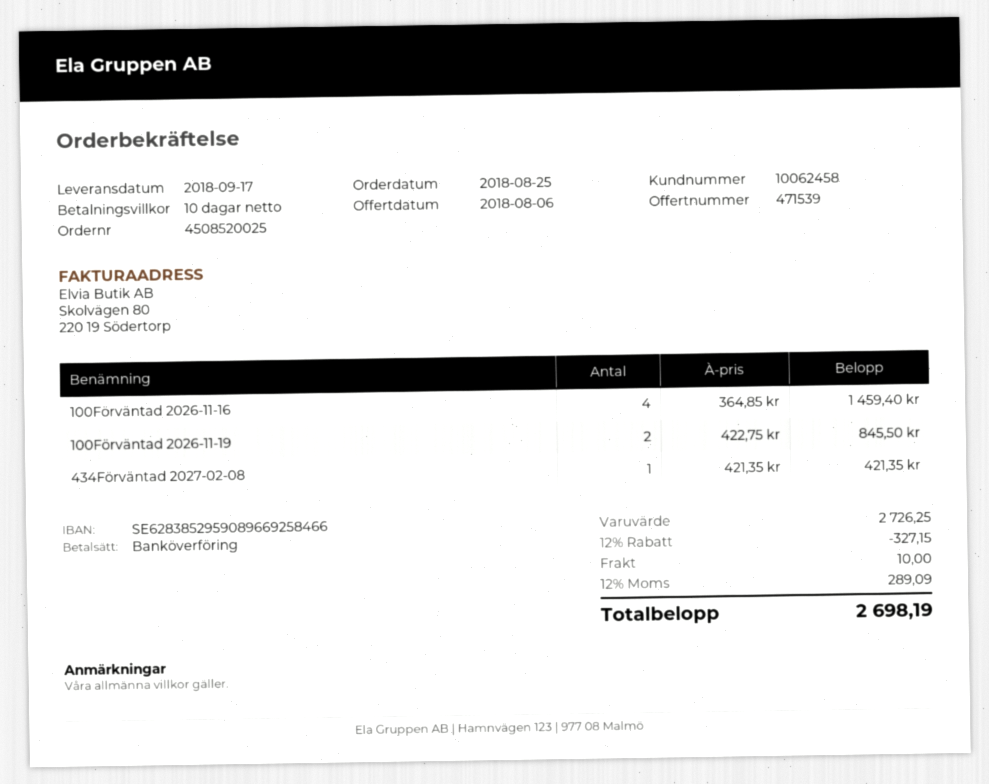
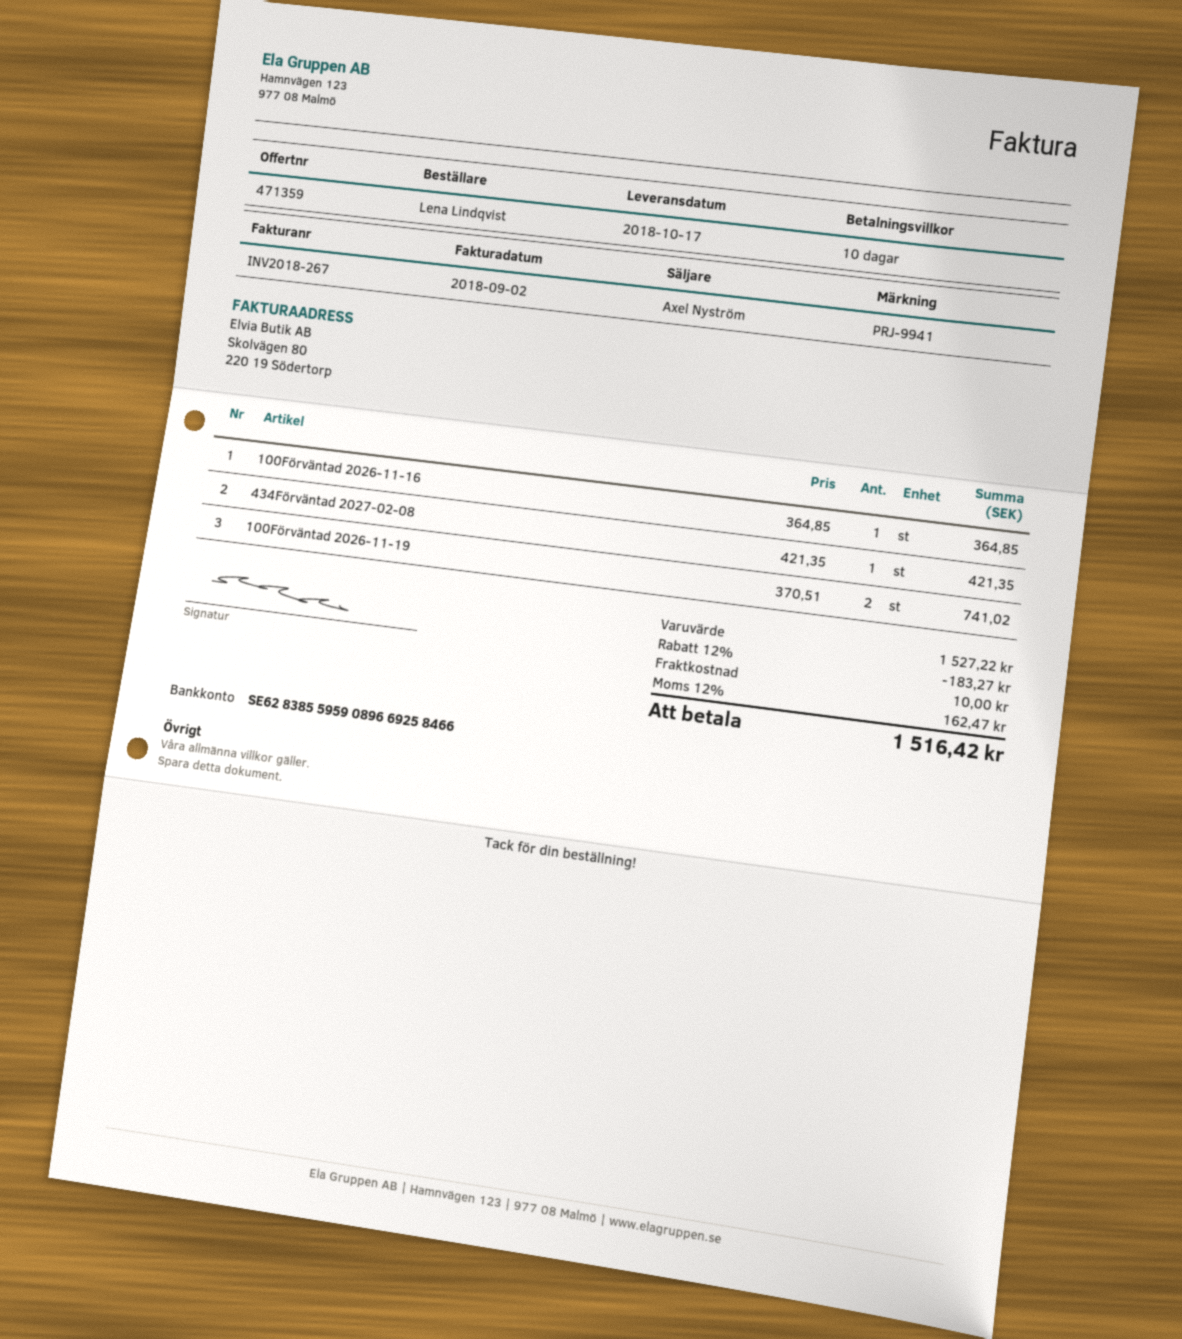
quote number: 471539 -> 471359
delivery date: 2018-09-17 -> 2018-10-17
bank account: SE6283852959089669258466 -> SE6283855959089669258466
100Förväntad 2026-11-16: 4 x 364.85 = 1459.40 -> 1 x 364.85 = 364.85
100Förväntad 2026-11-19: 2 x 422.75 = 845.50 -> 2 x 370.51 = 741.02
subtotal: 2726.25 -> 1527.22
discount: 12% = 327.15 -> 12% = 183.27
tax: 12% = 289.09 -> 12% = 162.47
total: 2698.19 -> 1516.42

